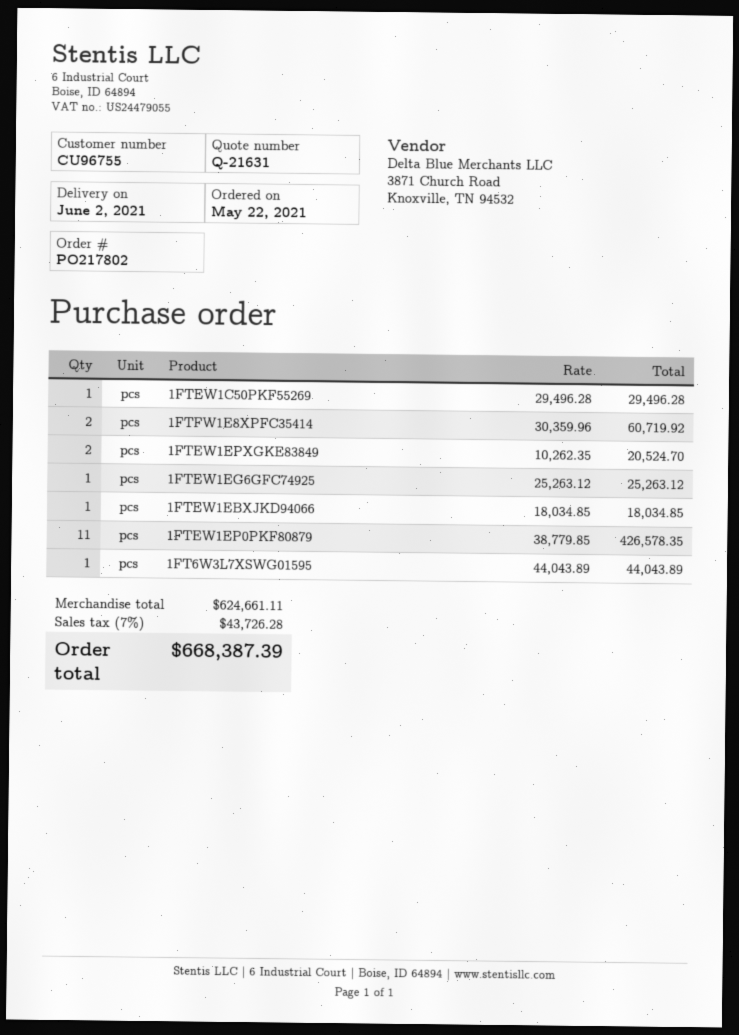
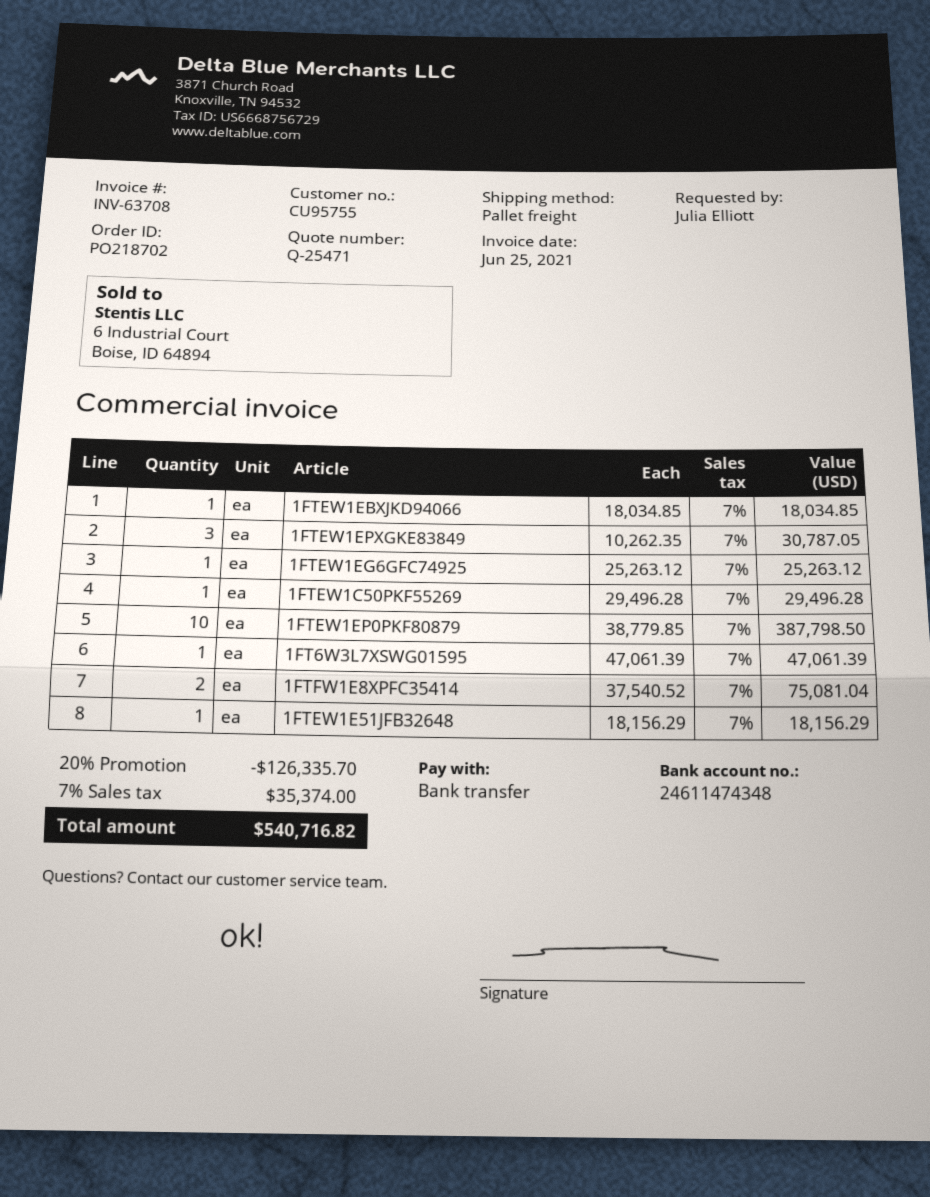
quote number: Q-21631 -> Q-25471
order number: PO217802 -> PO218702
customer number: CU96755 -> CU95755
1FTFW1E8XPFC35414: 2 x 30359.96 = 60719.92 -> 2 x 37540.52 = 75081.04
1FTEW1EPXGKE83849: 2 x 10262.35 = 20524.70 -> 3 x 10262.35 = 30787.05
1FTEW1EP0PKF80879: 11 x 38779.85 = 426578.35 -> 10 x 38779.85 = 387798.50
1FT6W3L7XSWG01595: 1 x 44043.89 = 44043.89 -> 1 x 47061.39 = 47061.39
1FTEW1E51JFB32648: none -> 1 x 18156.29 = 18156.29
discount: none -> 20% = 126335.70
tax: 7% = 43726.28 -> 7% = 35374.00
total: 668387.39 -> 540716.82

